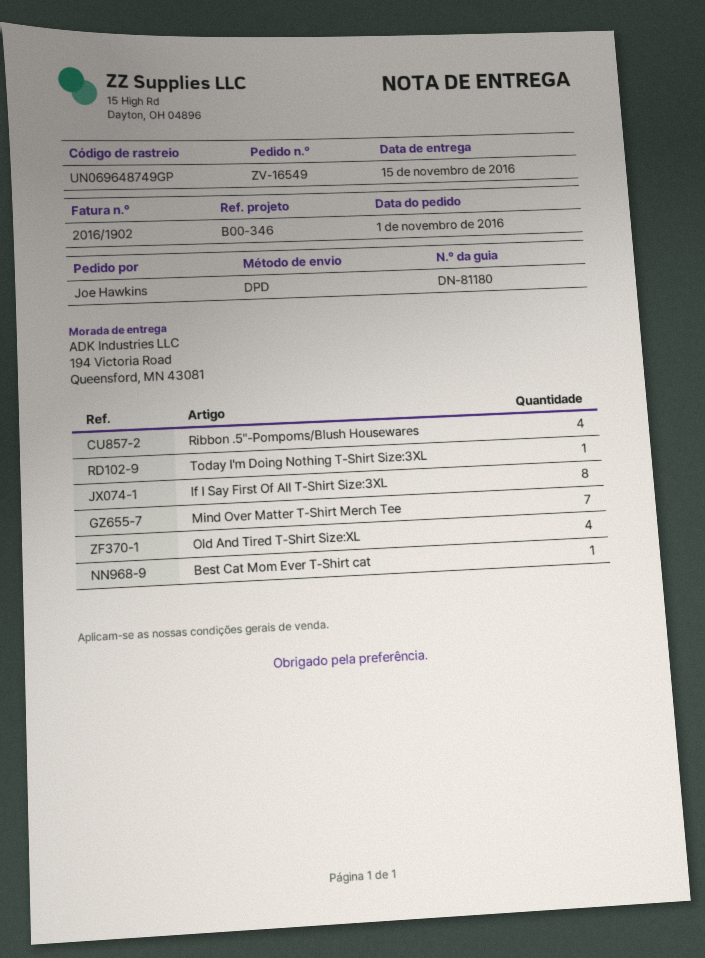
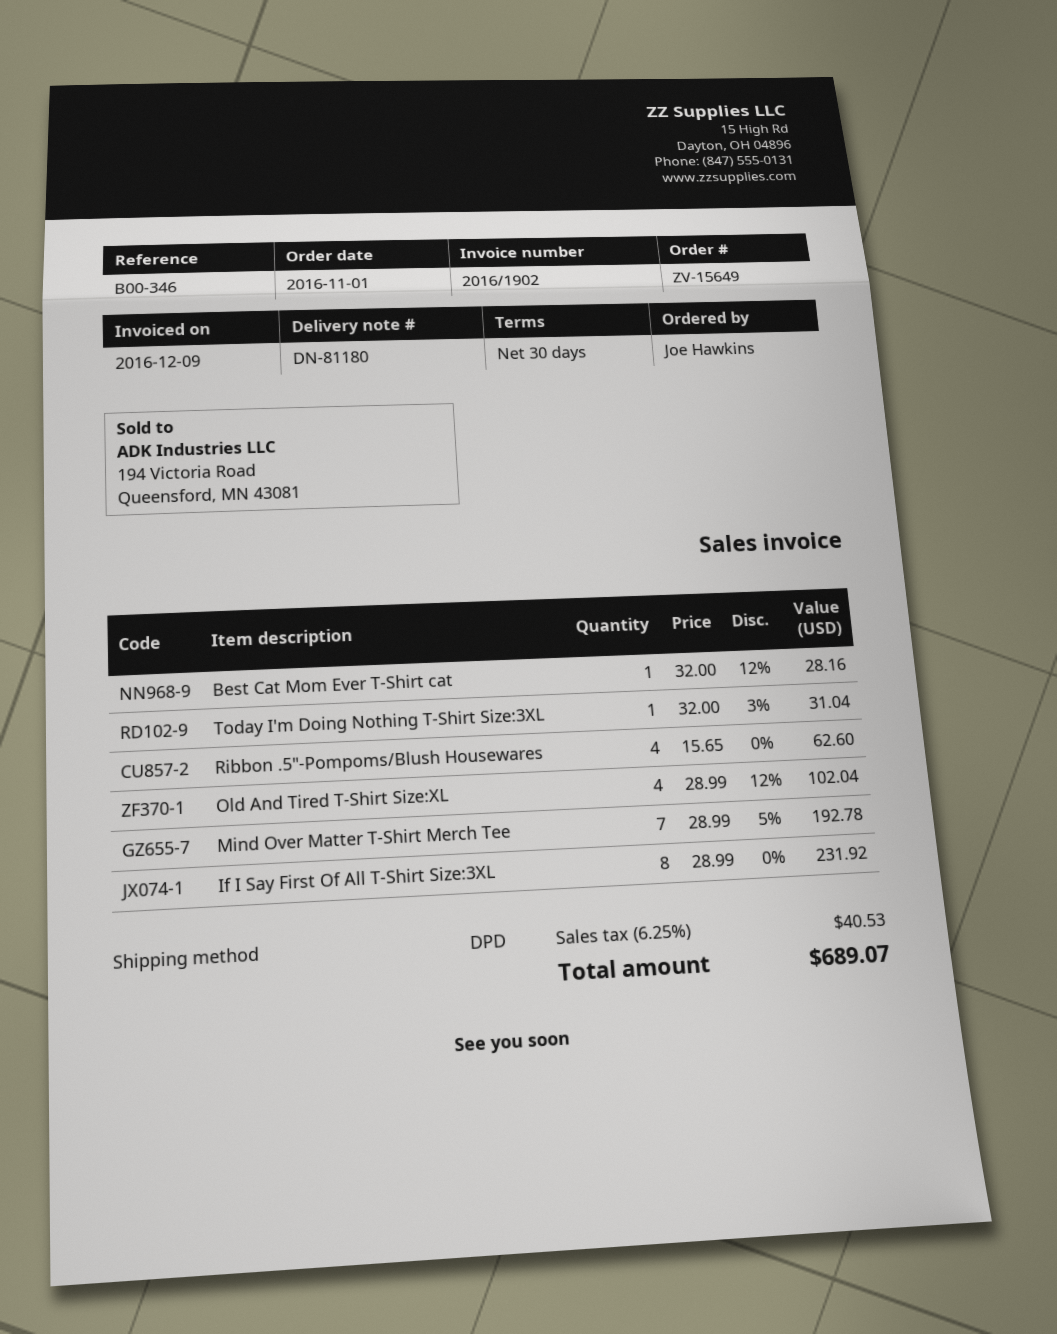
order number: ZV-16549 -> ZV-15649

